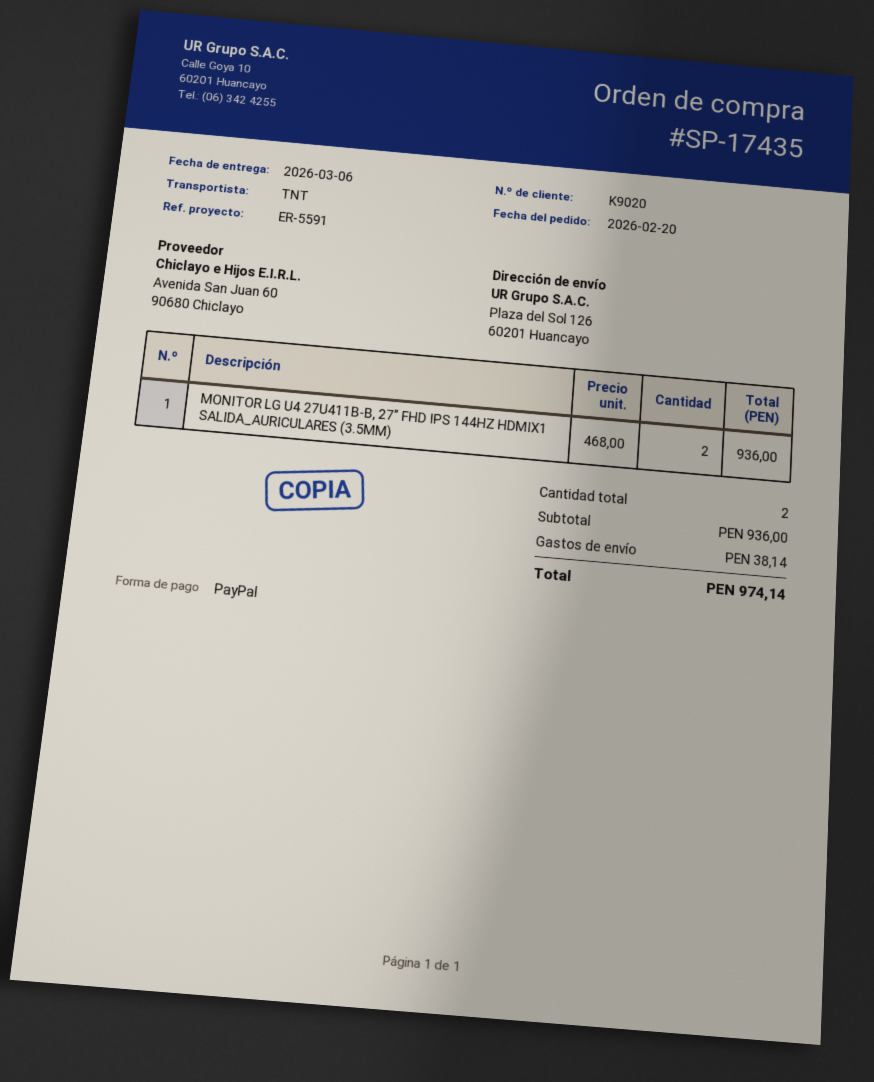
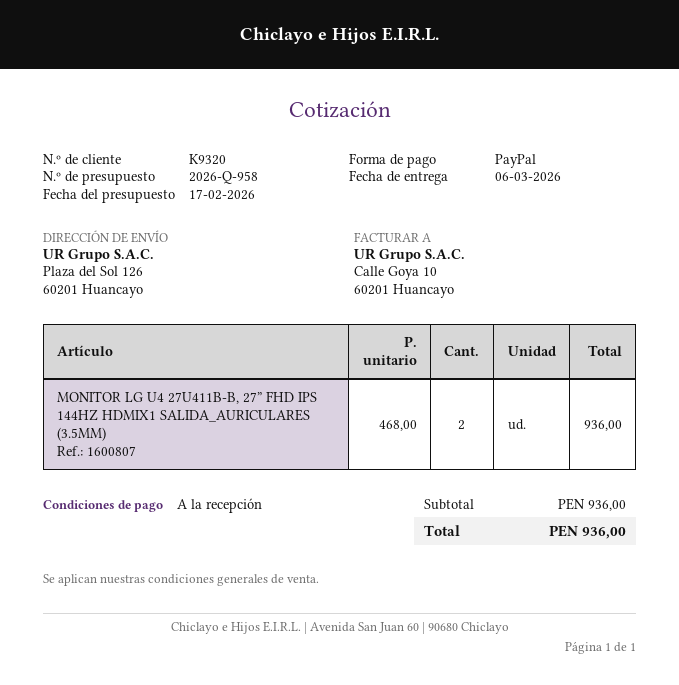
customer number: K9020 -> K9320
shipping: 38.14 -> none
total: 974.14 -> 936.00

